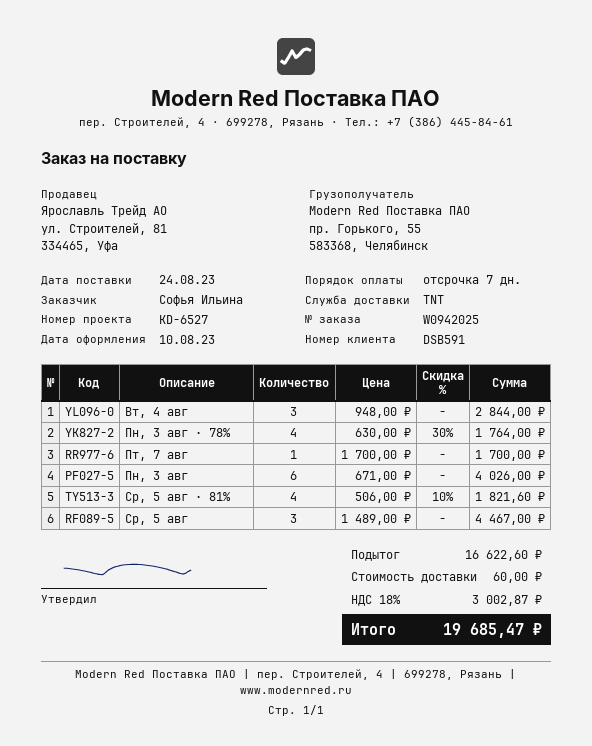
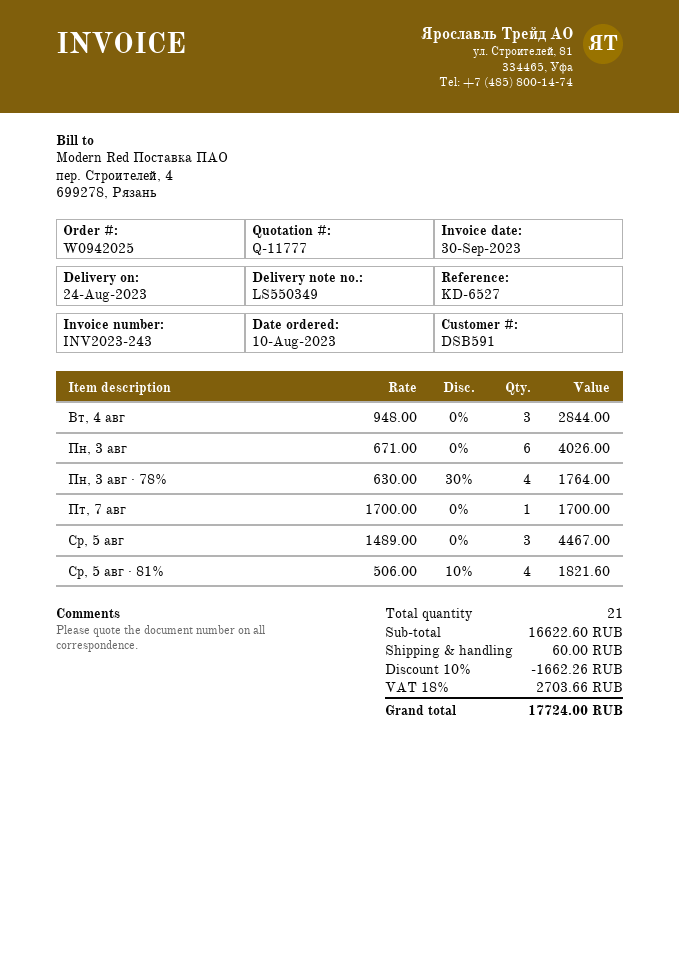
discount: none -> 10% = 1662.26
tax: 18% = 3002.87 -> 18% = 2703.66
total: 19685.47 -> 17724.00

